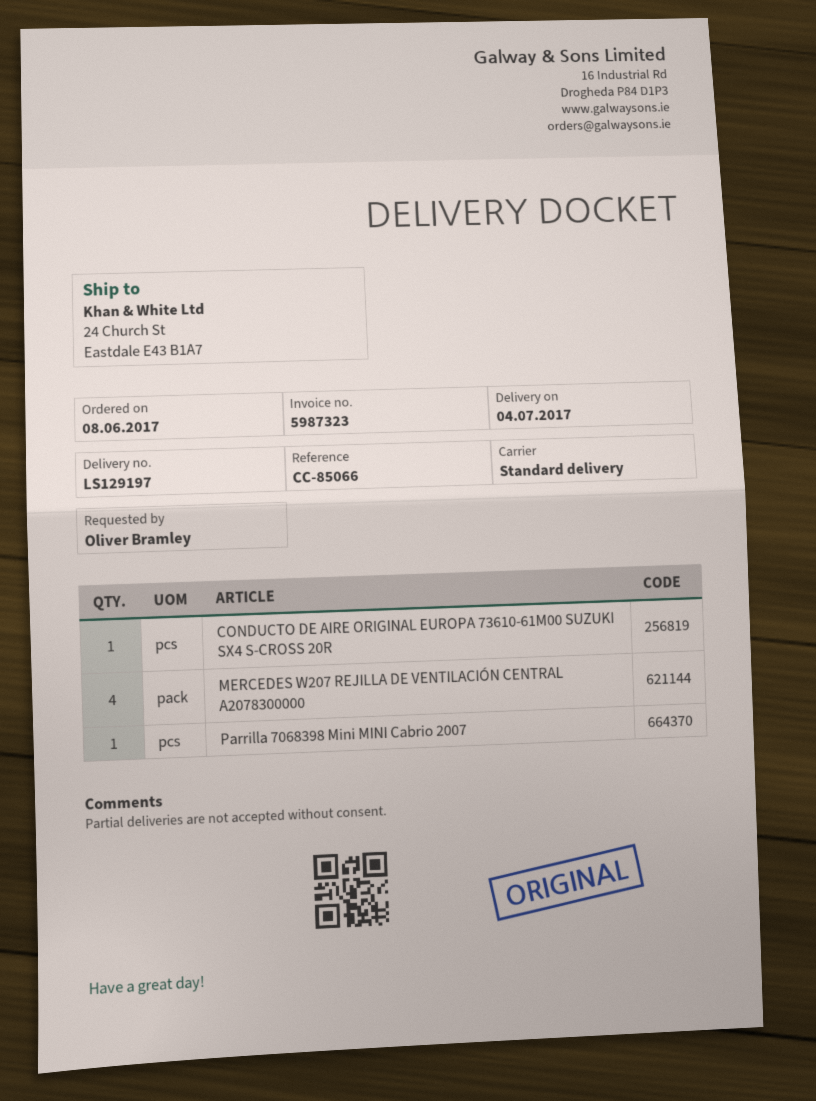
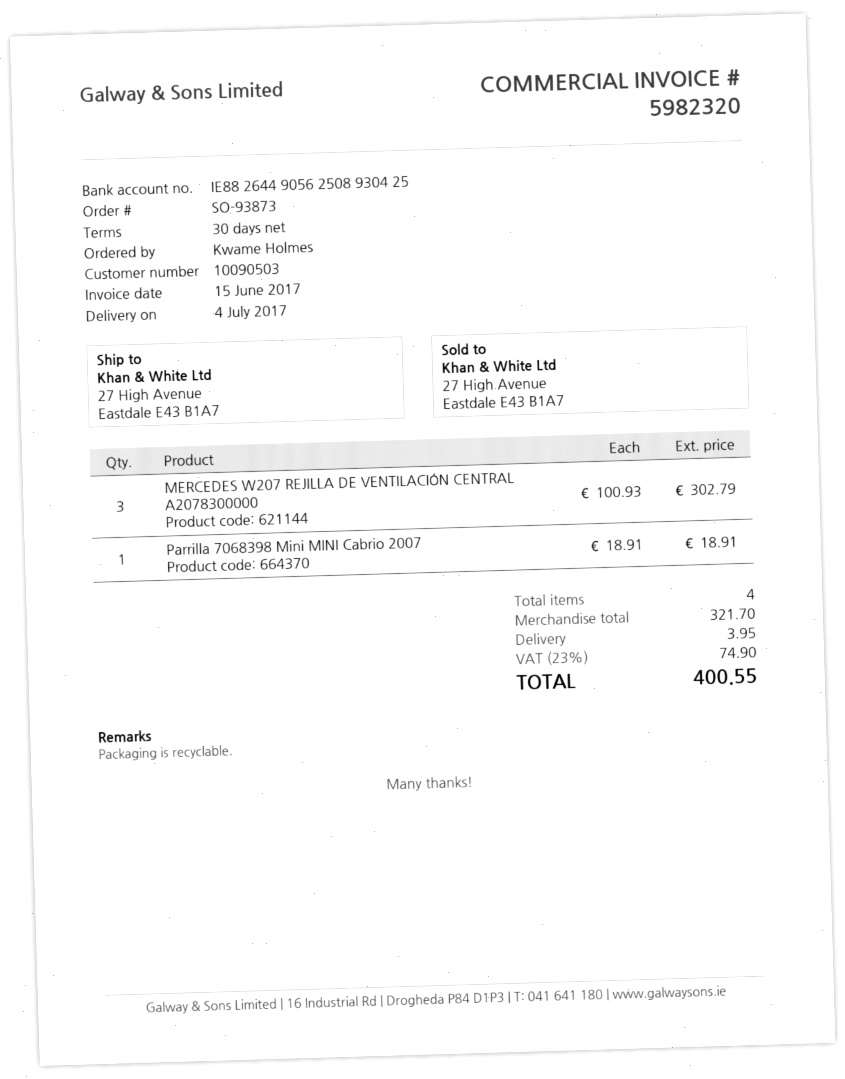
invoice number: 5987323 -> 5982320
ordered by: Oliver Bramley -> Kwame Holmes
ship to: 24 Church St, Eastdale E43 B1A7 -> 27 High Avenue, Eastdale E43 B1A7
CONDUCTO DE AIRE ORIGINAL EUROPA 73610-61M00 SUZUKI SX4 S-CROSS 20R: 1 -> none
MERCEDES W207 REJILLA DE VENTILACIÓN CENTRAL A2078300000: 4 -> 3

